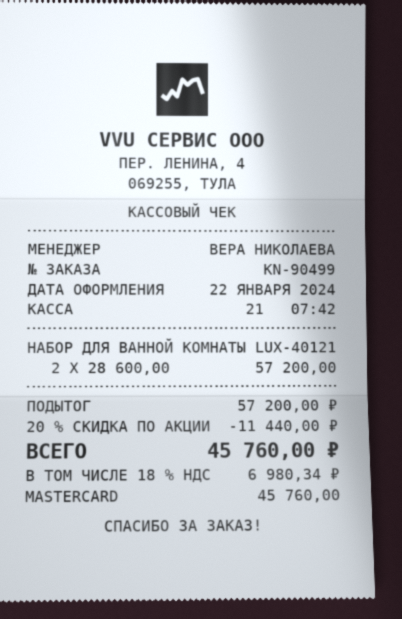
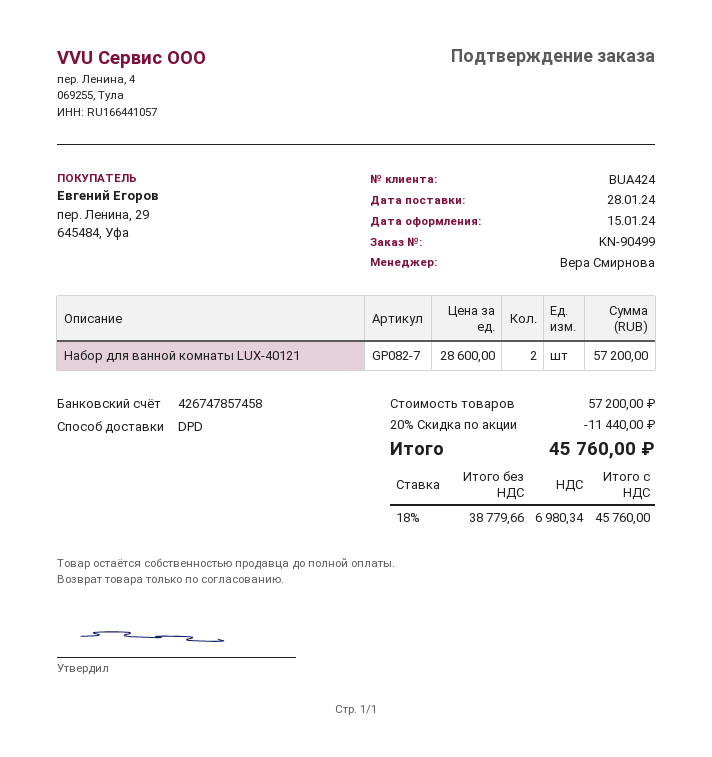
order date: 2024-01-22 -> 2024-01-15
sales rep: ВЕРА НИКОЛАЕВА -> Вера Смирнова

